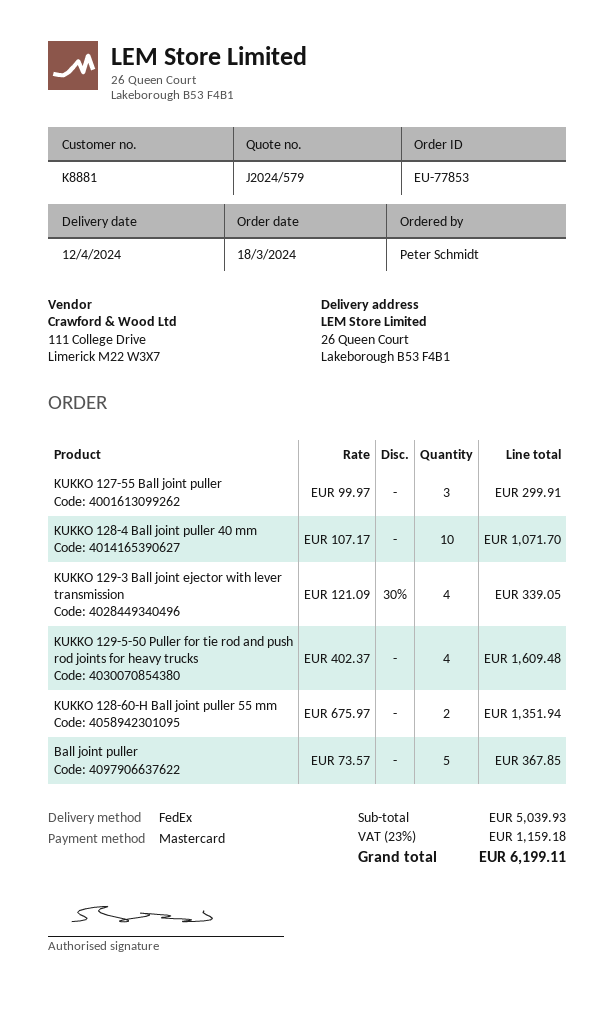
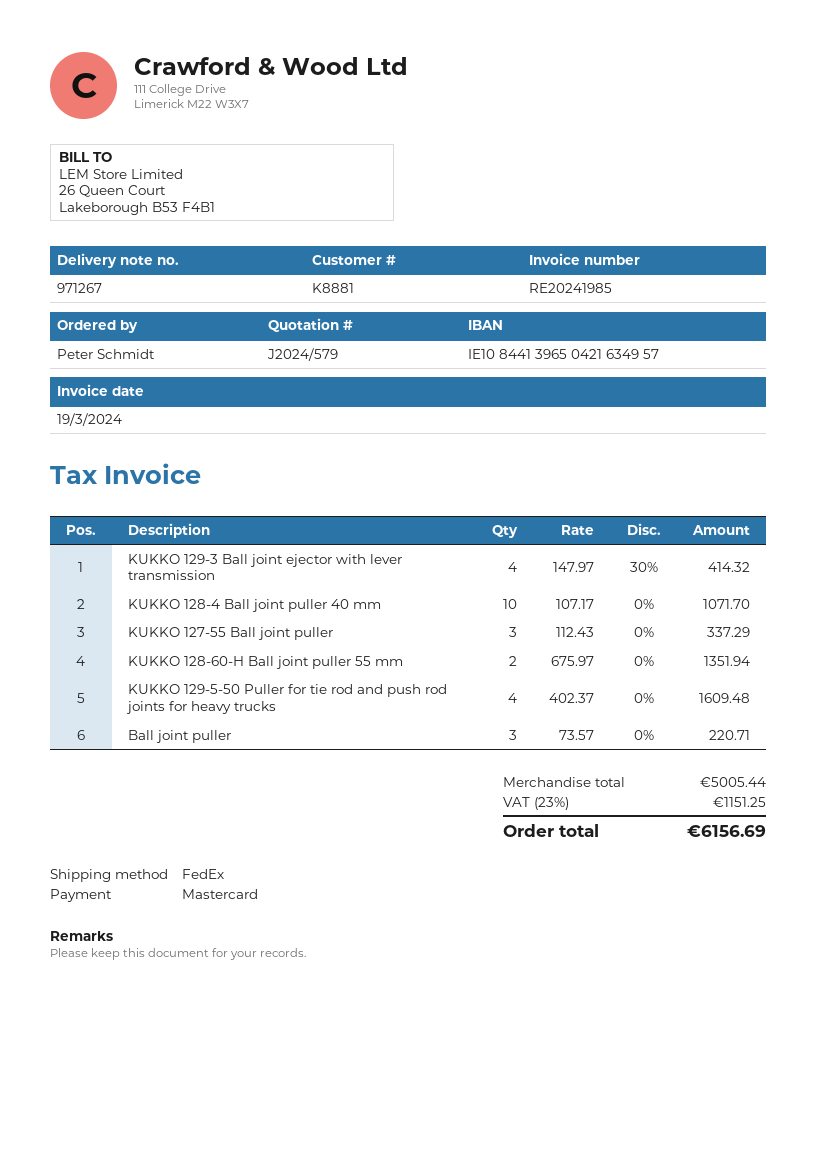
KUKKO 127-55 Ball joint puller: 3 x 99.97 = 299.91 -> 3 x 112.43 = 337.29
KUKKO 129-3 Ball joint ejector with lever transmission: 4 x 121.09 - 30% = 339.05 -> 4 x 147.97 - 30% = 414.32
Ball joint puller: 5 x 73.57 = 367.85 -> 3 x 73.57 = 220.71
subtotal: 5039.93 -> 5005.44
tax: 23% = 1159.18 -> 23% = 1151.25
total: 6199.11 -> 6156.69

